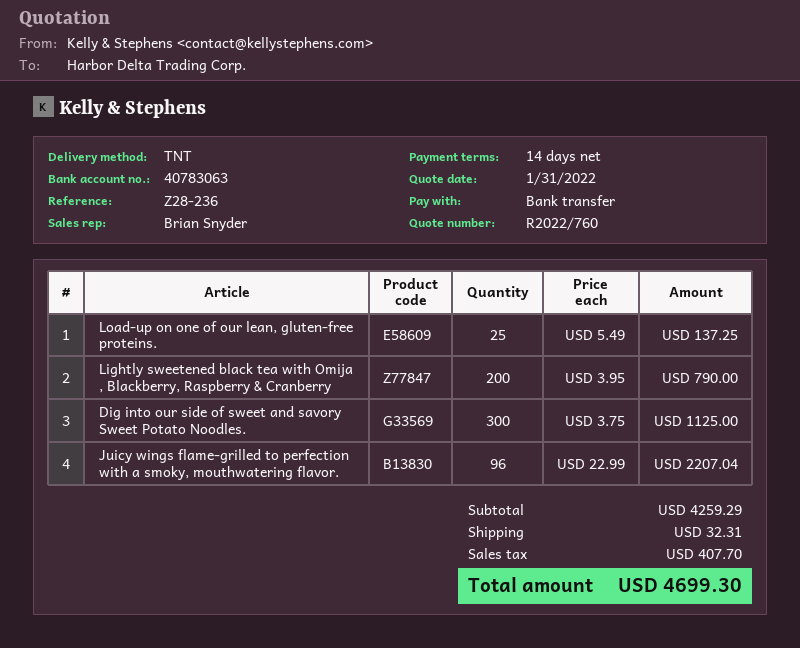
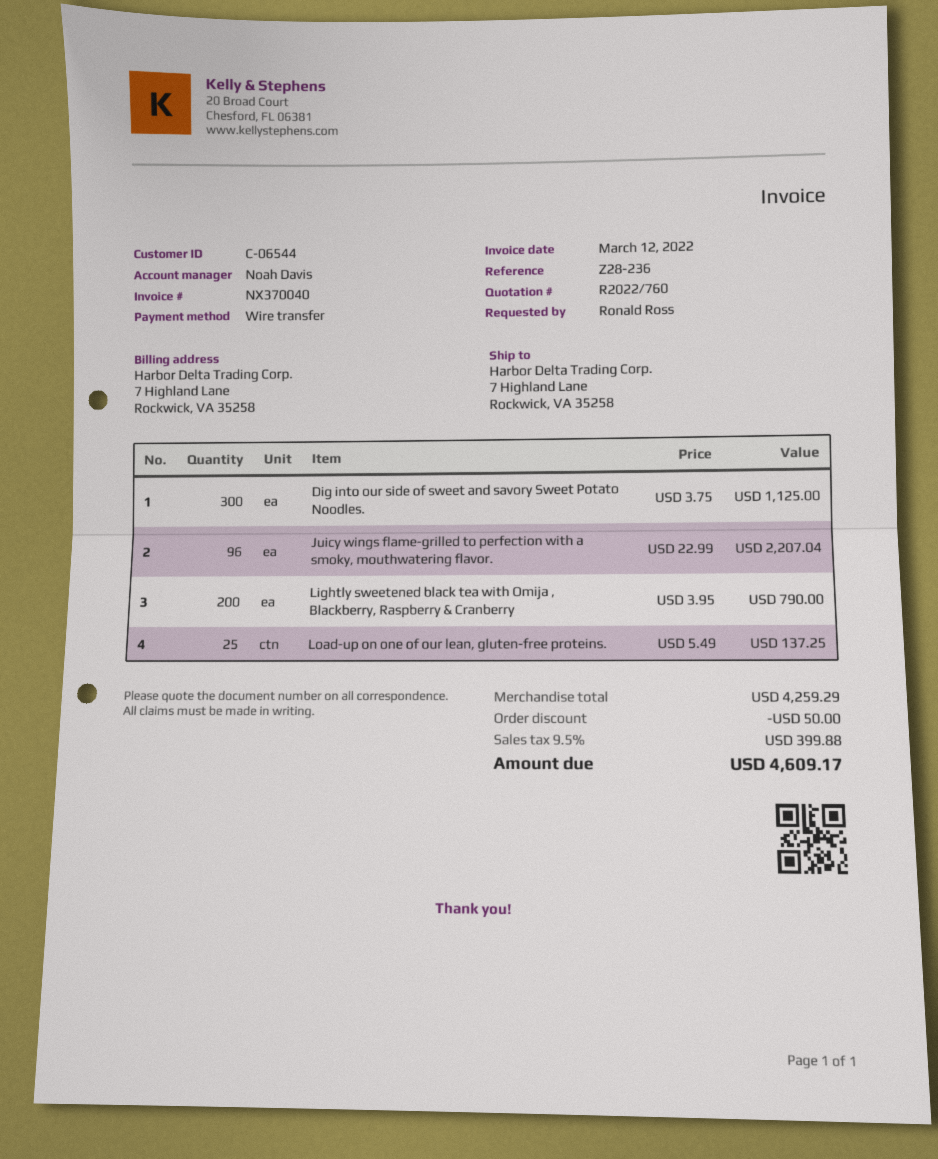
sales rep: Brian Snyder -> Noah Davis
discount: none -> 50.00
shipping: 32.31 -> none
tax: 407.70 -> 399.88
total: 4699.30 -> 4609.17

